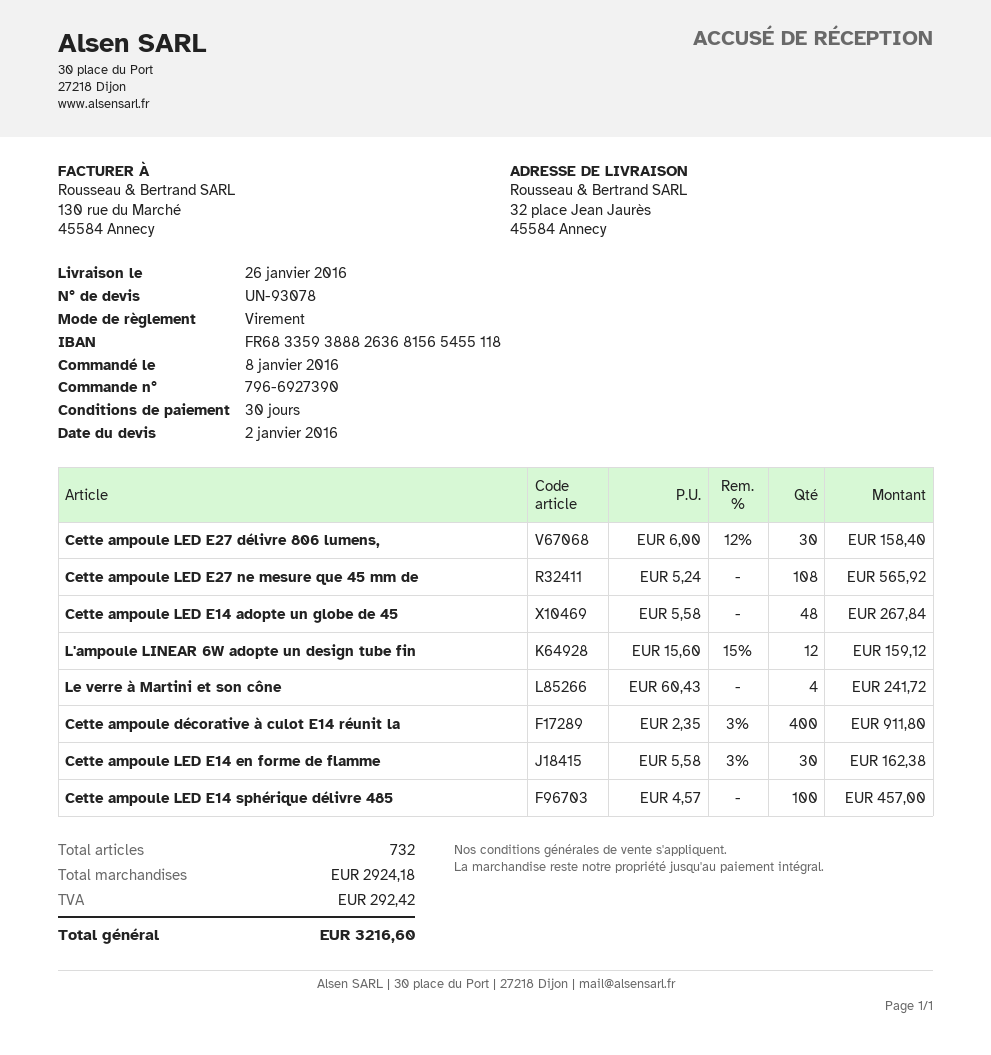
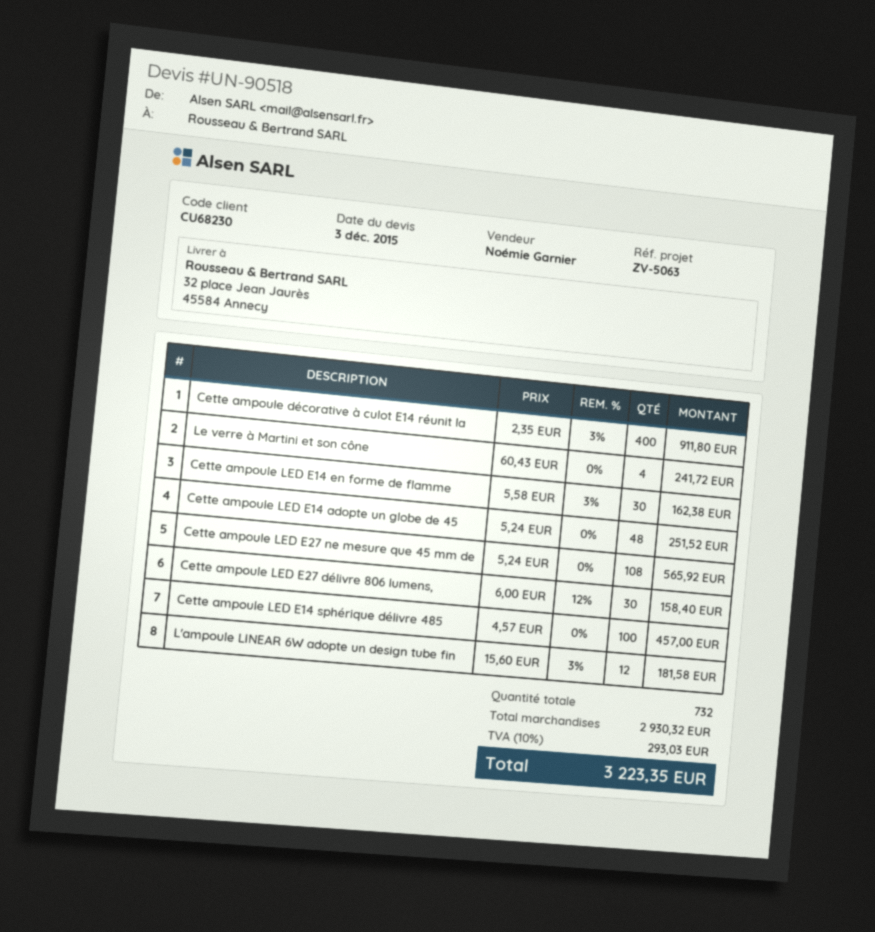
quote number: UN-93078 -> UN-90518
quote date: 2016-01-02 -> 2015-12-03
Cette ampoule LED E14 adopte un globe de 45: 48 x 5.58 = 267.84 -> 48 x 5.24 = 251.52
L'ampoule LINEAR 6W adopte un design tube fin: 12 x 15.60 - 15% = 159.12 -> 12 x 15.60 - 3% = 181.58
subtotal: 2924.18 -> 2930.32
tax: 292.42 -> 293.03
total: 3216.60 -> 3223.35

